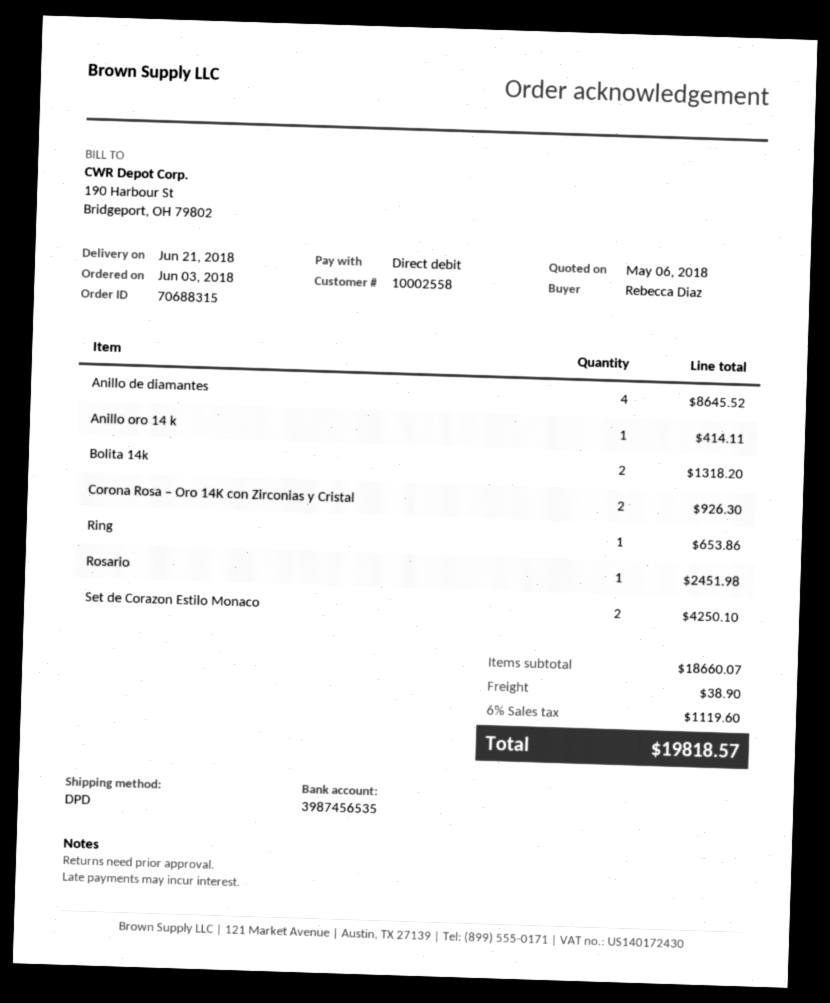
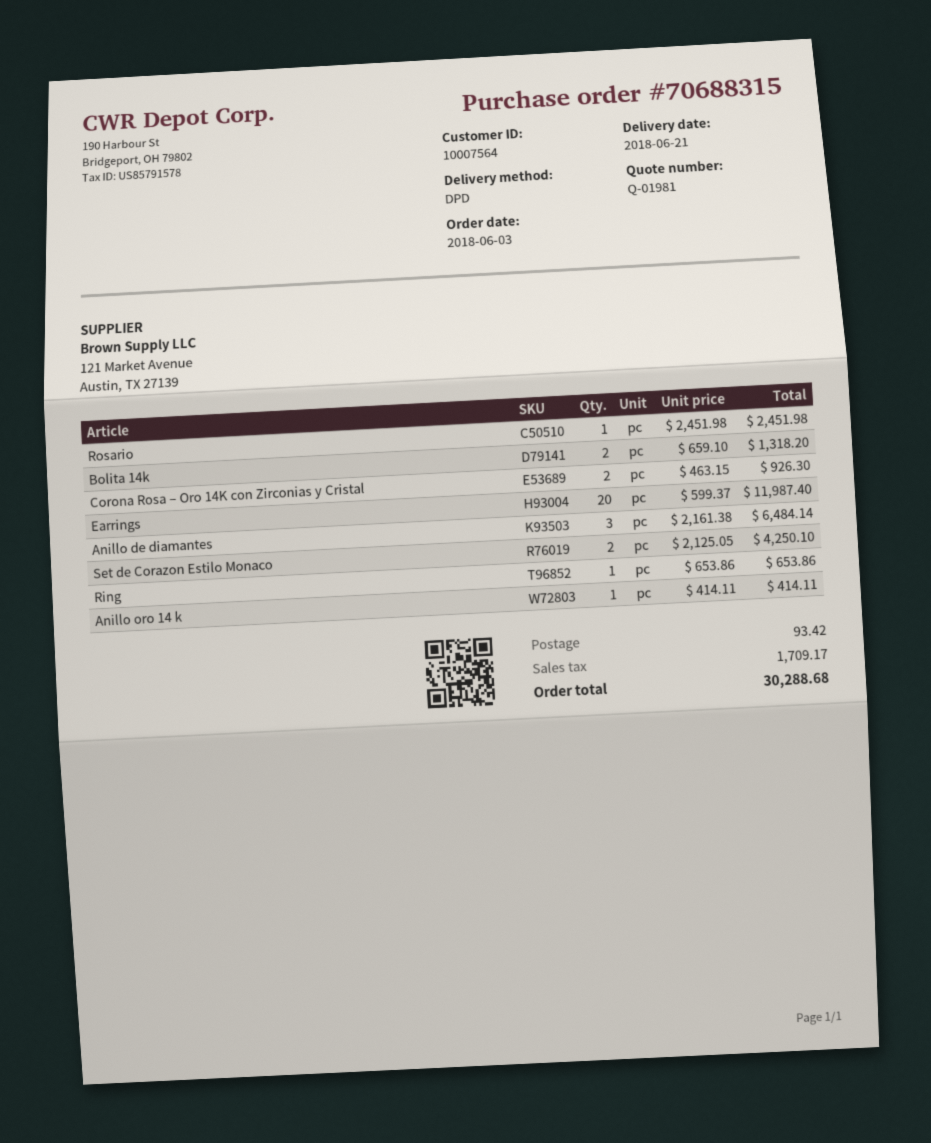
customer number: 10002558 -> 10007564
Anillo de diamantes: 4 for 8645.52 -> 3 for 6484.14
Earrings: none -> 20 for 11987.40
shipping: 38.90 -> 93.42
tax: 1119.60 -> 1709.17
total: 19818.57 -> 30288.68

